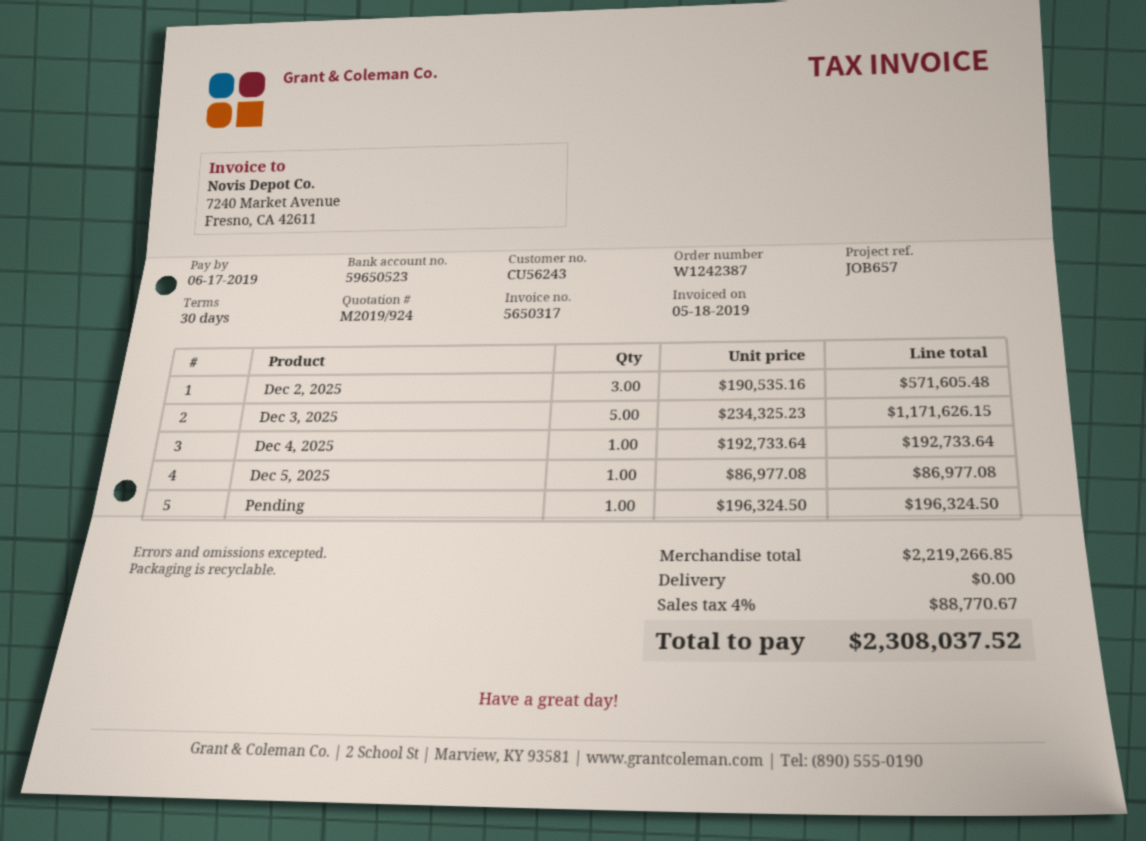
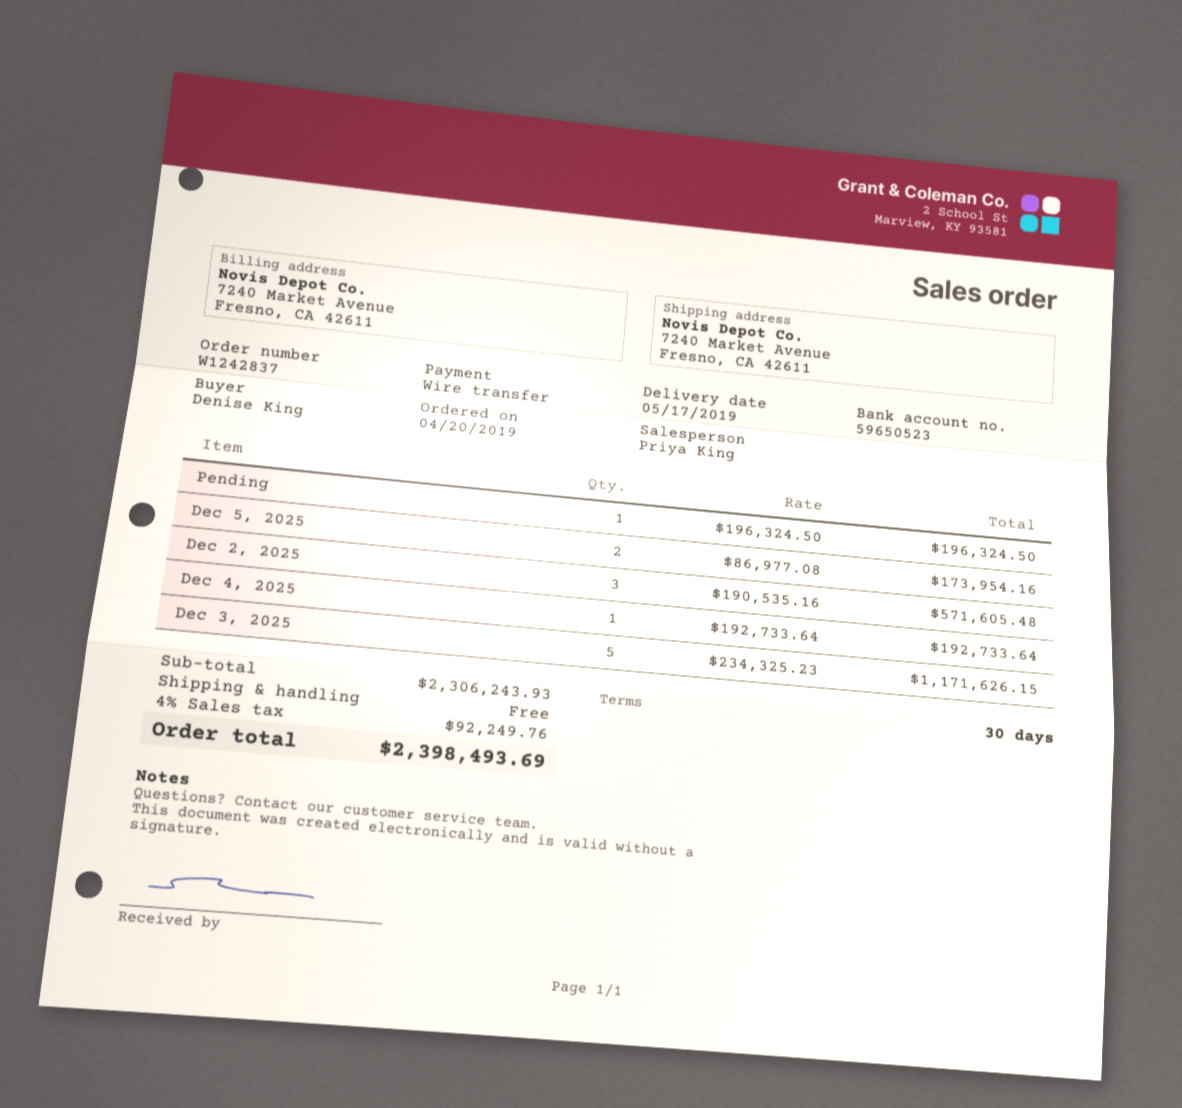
order number: W1242387 -> W1242837
Dec 5, 2025: 1 x 86977.08 = 86977.08 -> 2 x 86977.08 = 173954.16
subtotal: 2219266.85 -> 2306243.93
tax: 4% = 88770.67 -> 4% = 92249.76
total: 2308037.52 -> 2398493.69

